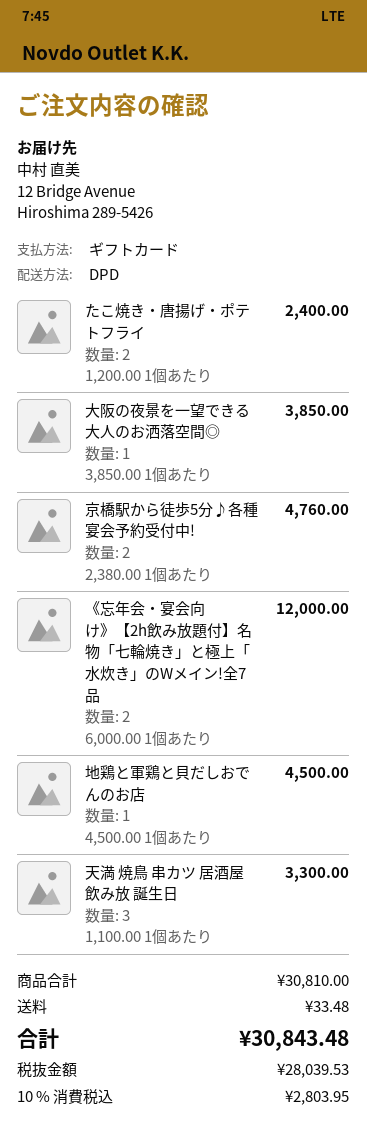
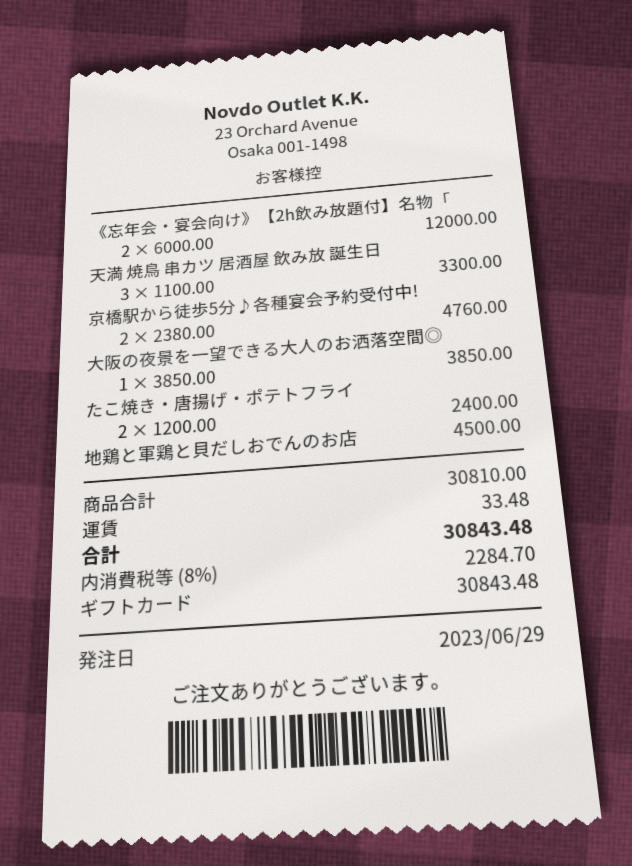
tax: 10% = 2803.95 -> 8% = 2284.70

